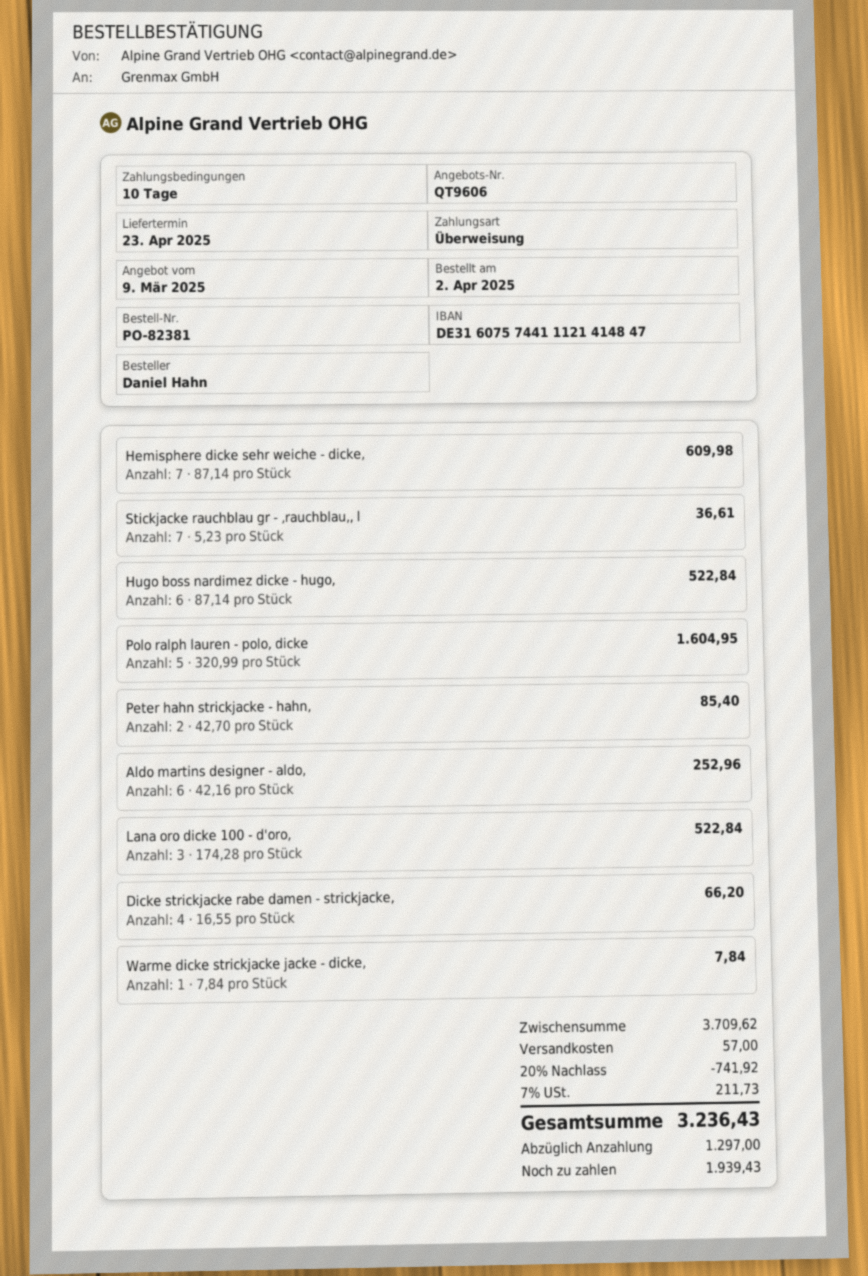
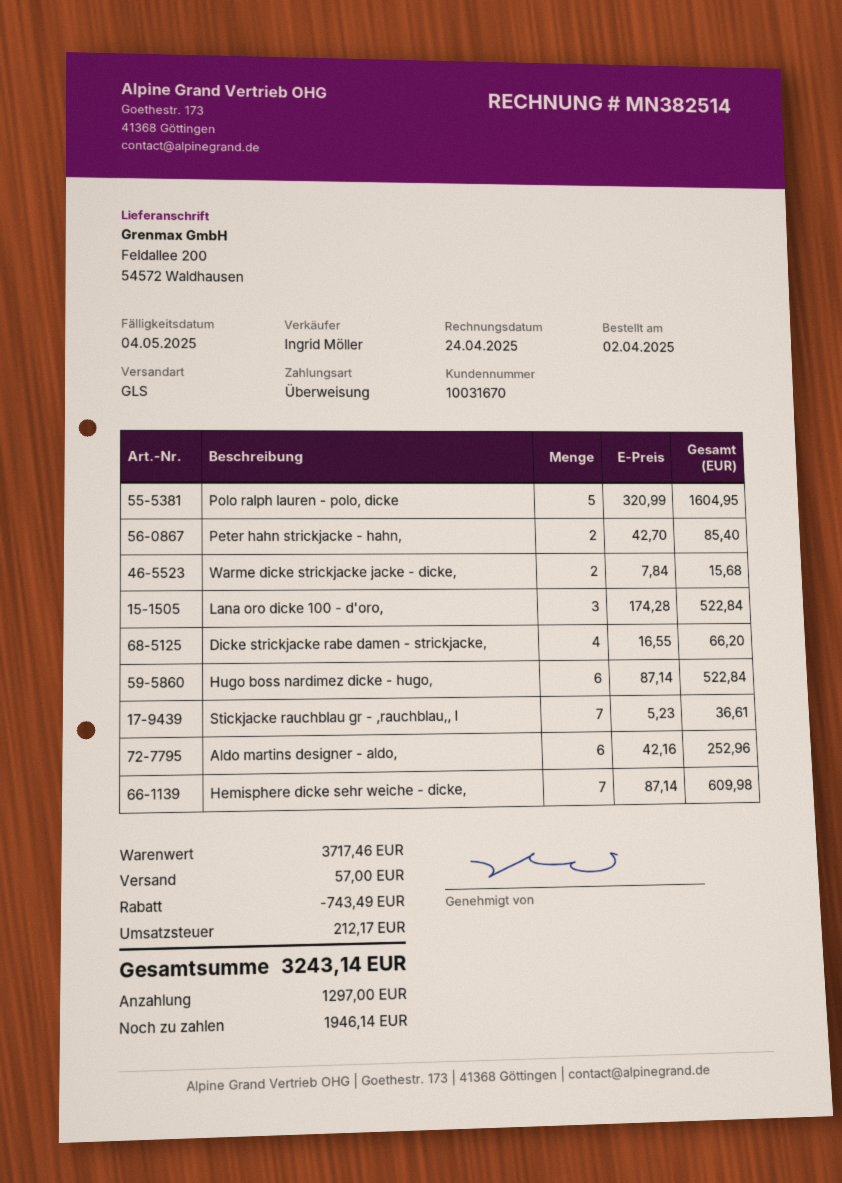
Warme dicke strickjacke jacke - dicke,: 1 x 7.84 = 7.84 -> 2 x 7.84 = 15.68
subtotal: 3709.62 -> 3717.46
discount: 741.92 -> 743.49
tax: 211.73 -> 212.17
total: 3236.43 -> 3243.14
balance: 1939.43 -> 1946.14

